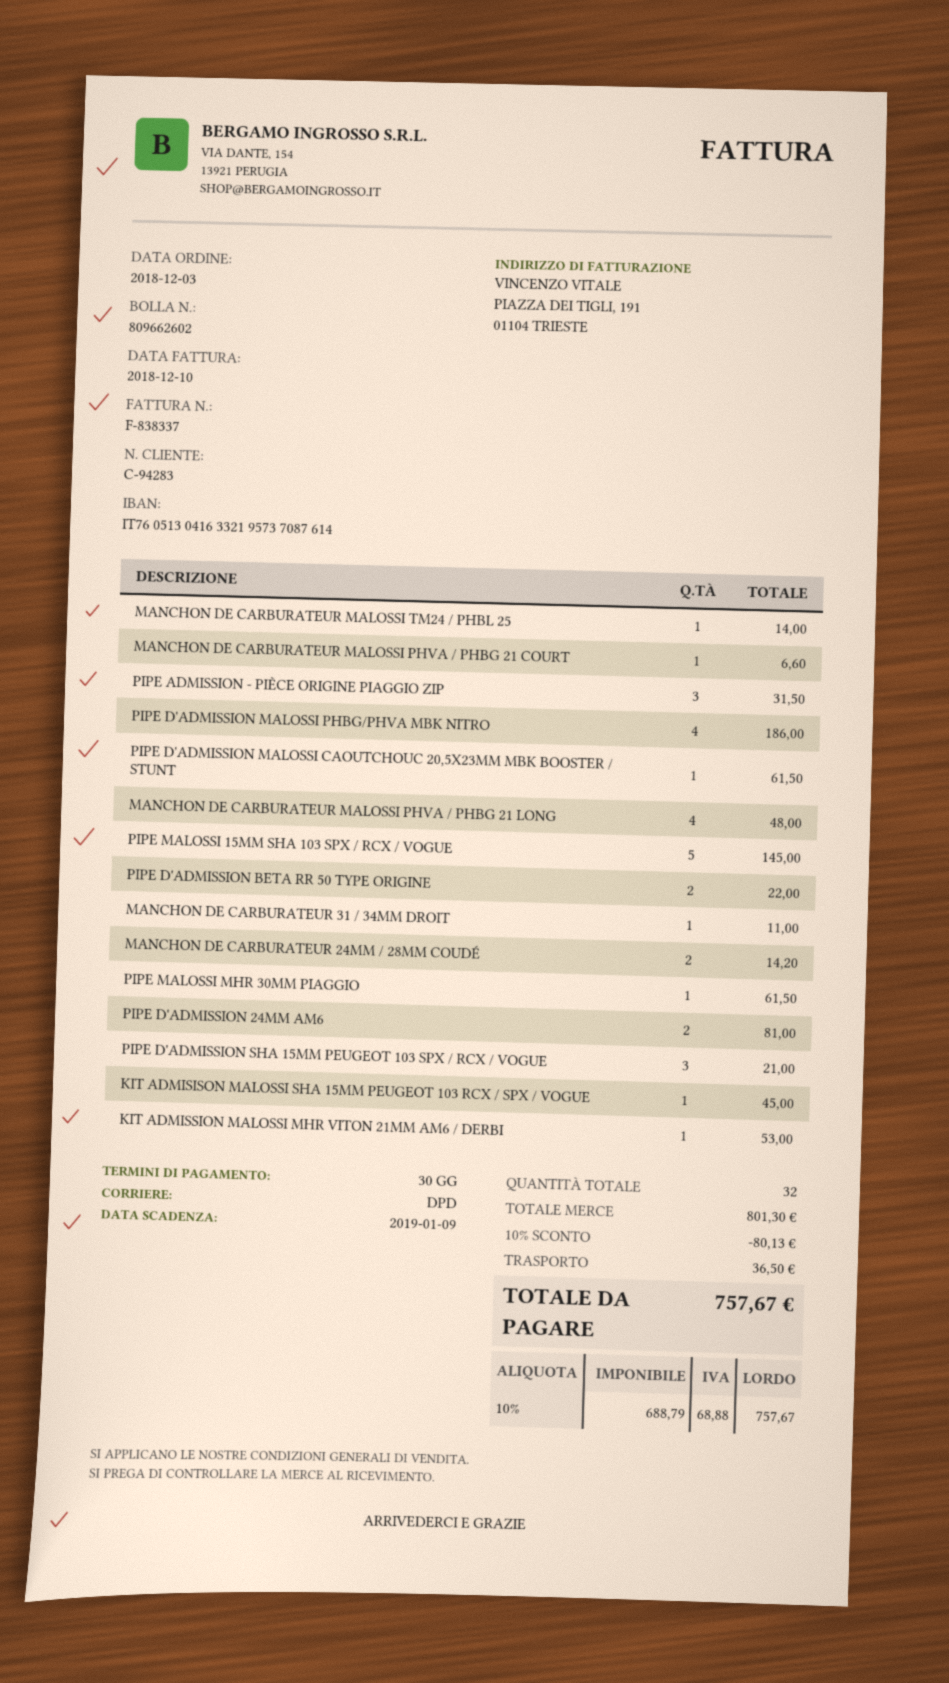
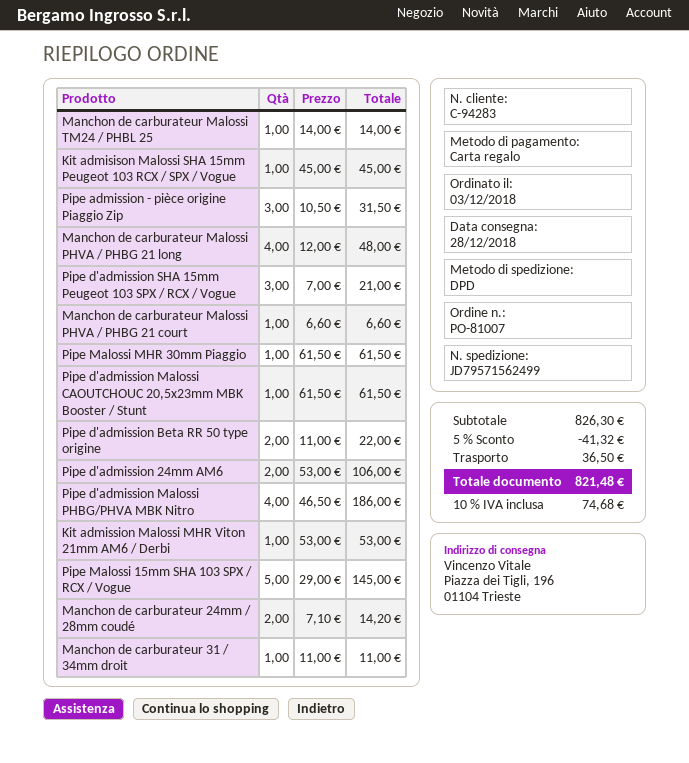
PIPE D'ADMISSION 24MM AM6: 2 for 81.00 -> 2 for 106.00
subtotal: 801.30 -> 826.30
discount: 10% = 80.13 -> 5% = 41.32
tax: 10% = 68.88 -> 10% = 74.68
total: 757.67 -> 821.48

